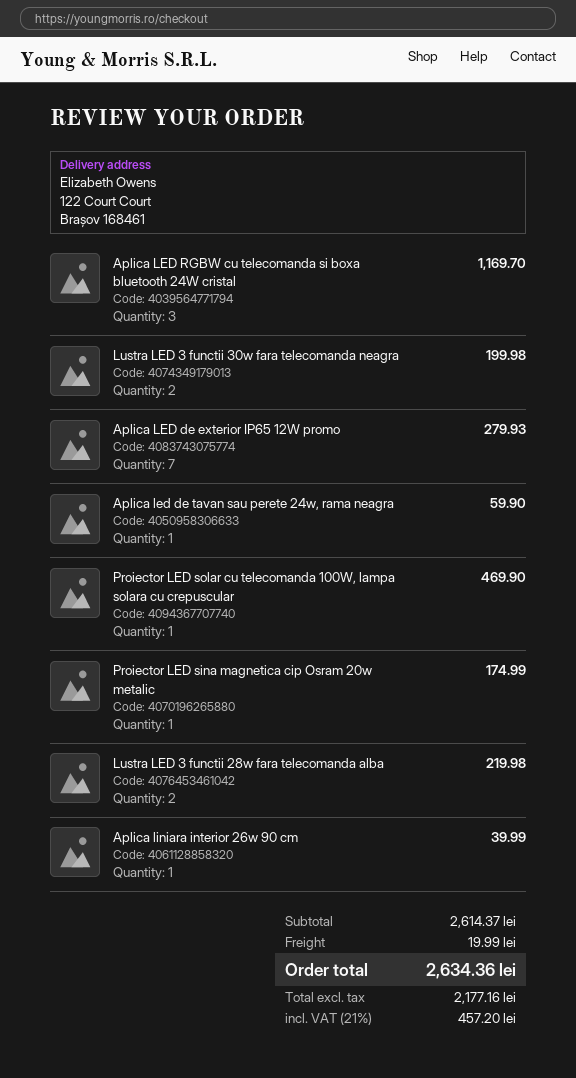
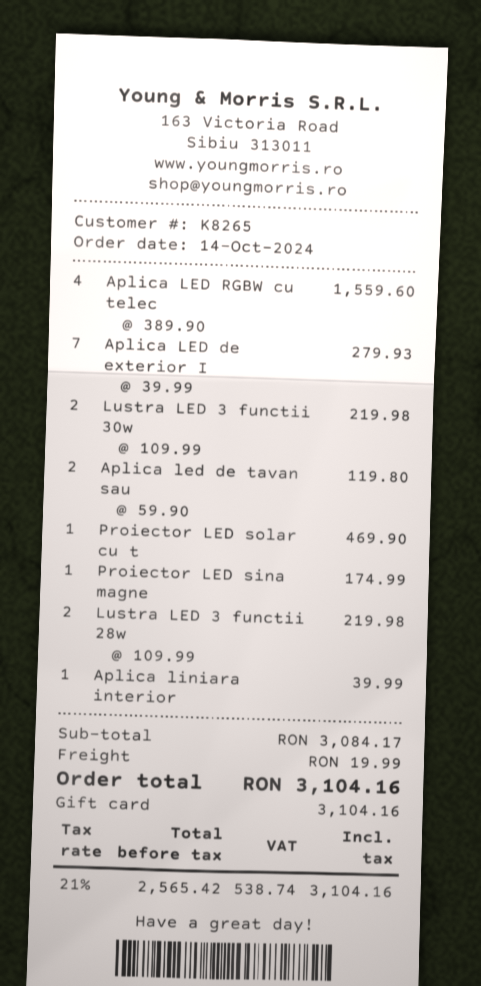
Aplica LED RGBW cu telecomanda si boxa bluetooth 24W cristal: 3 for 1169.70 -> 4 for 1559.60
Lustra LED 3 functii 30w fara telecomanda neagra: 2 for 199.98 -> 2 for 219.98
Aplica led de tavan sau perete 24w, rama neagra: 1 for 59.90 -> 2 for 119.80
subtotal: 2614.37 -> 3084.17
net: 2177.16 -> 2565.42
tax: 21% = 457.20 -> 21% = 538.74
total: 2634.36 -> 3104.16

